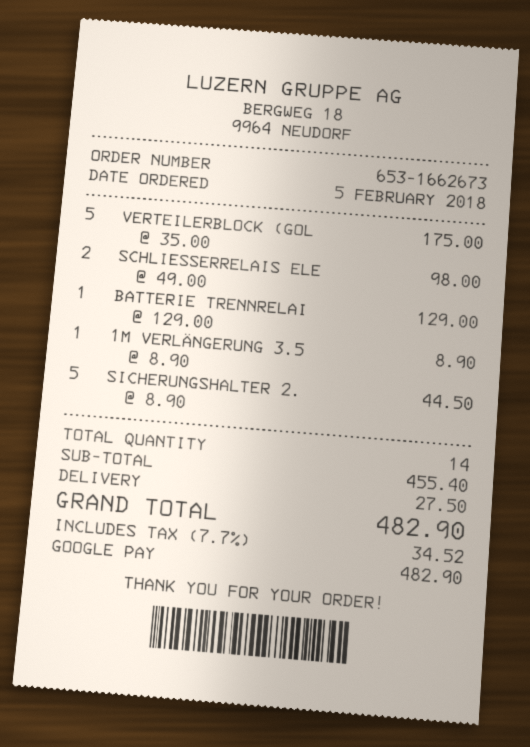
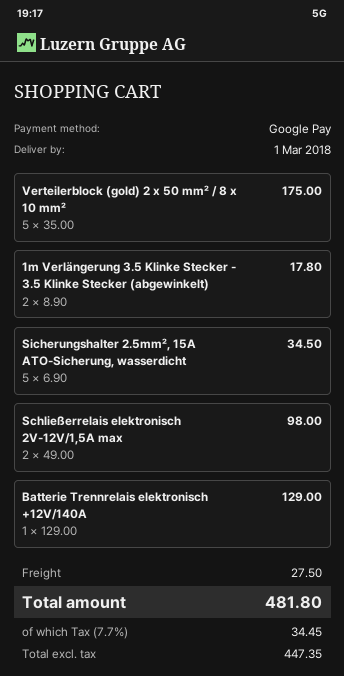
1M VERLÄNGERUNG 3.5: 1 x 8.90 = 8.90 -> 2 x 8.90 = 17.80
SICHERUNGSHALTER 2.: 5 x 8.90 = 44.50 -> 5 x 6.90 = 34.50
tax: 7.7% = 34.52 -> 7.7% = 34.45
total: 482.90 -> 481.80

